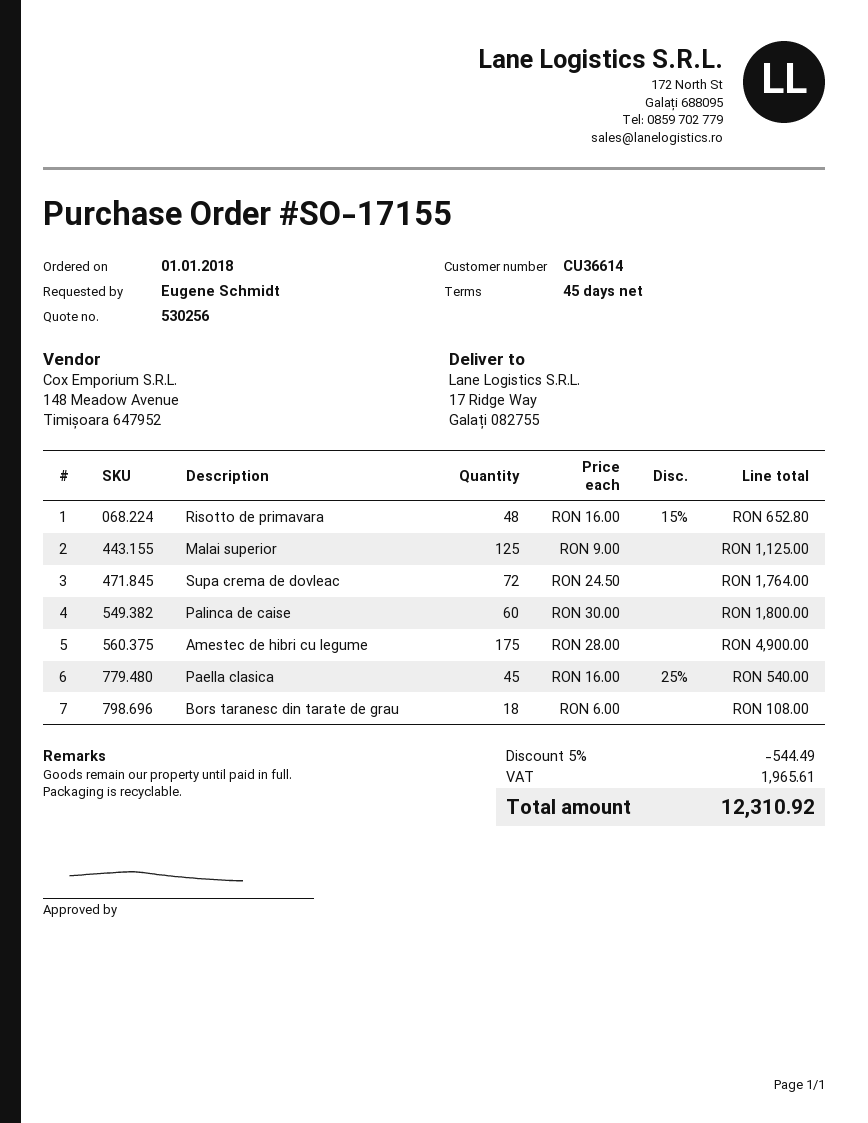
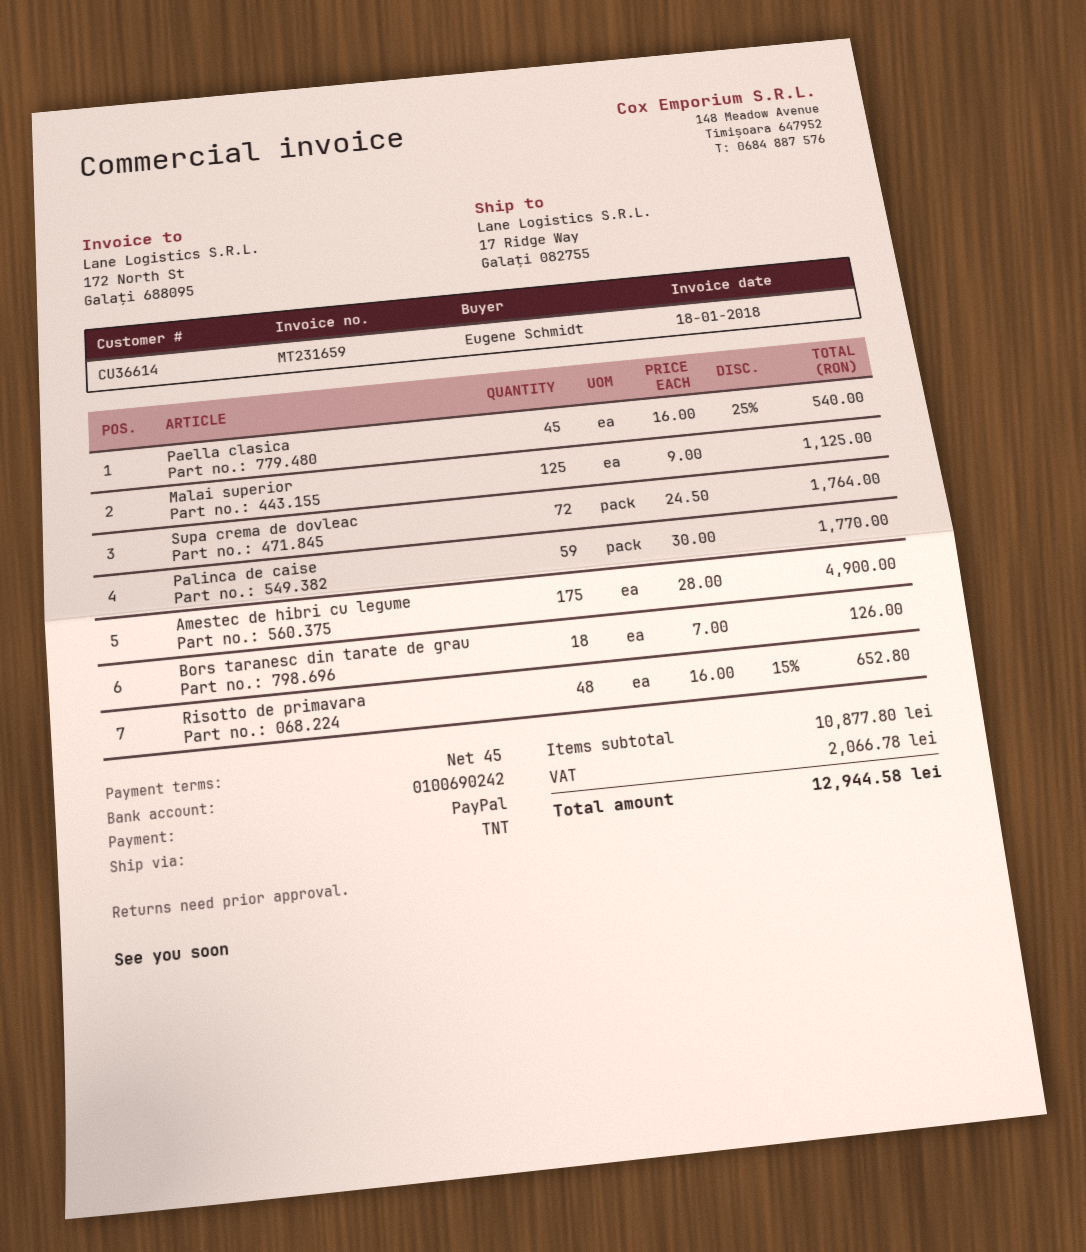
Palinca de caise: 60 x 30.00 = 1800.00 -> 59 x 30.00 = 1770.00
Bors taranesc din tarate de grau: 18 x 6.00 = 108.00 -> 18 x 7.00 = 126.00
discount: 5% = 544.49 -> none
tax: 1965.61 -> 2066.78
total: 12310.92 -> 12944.58

